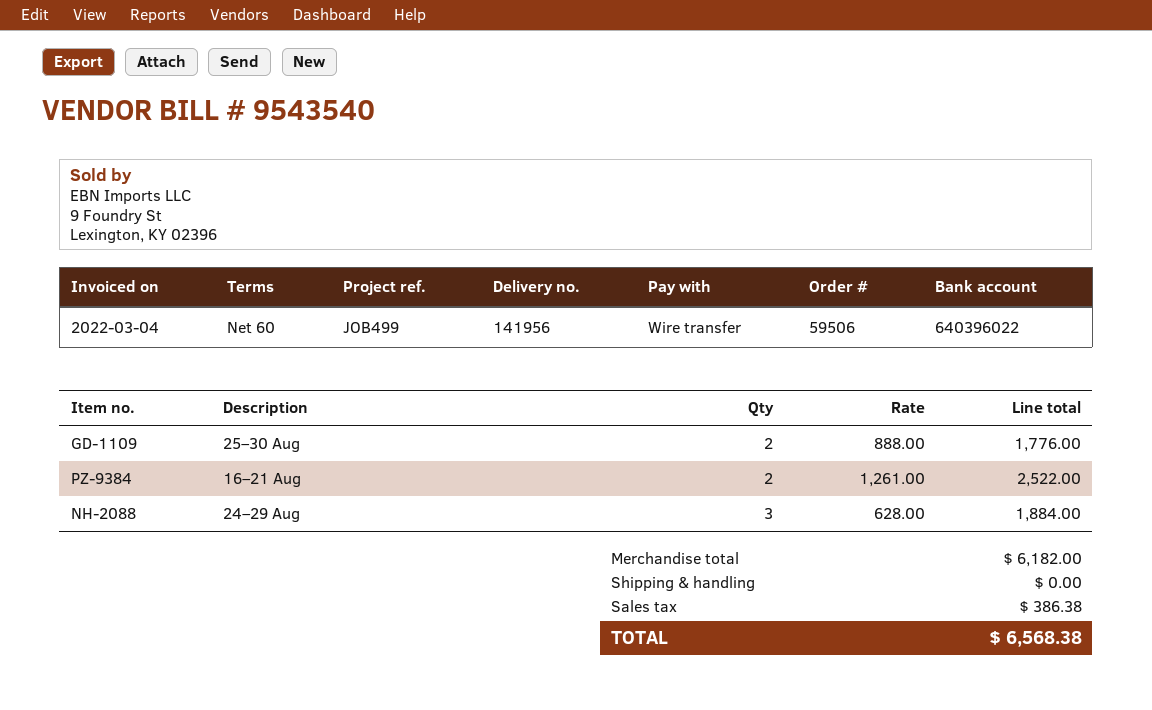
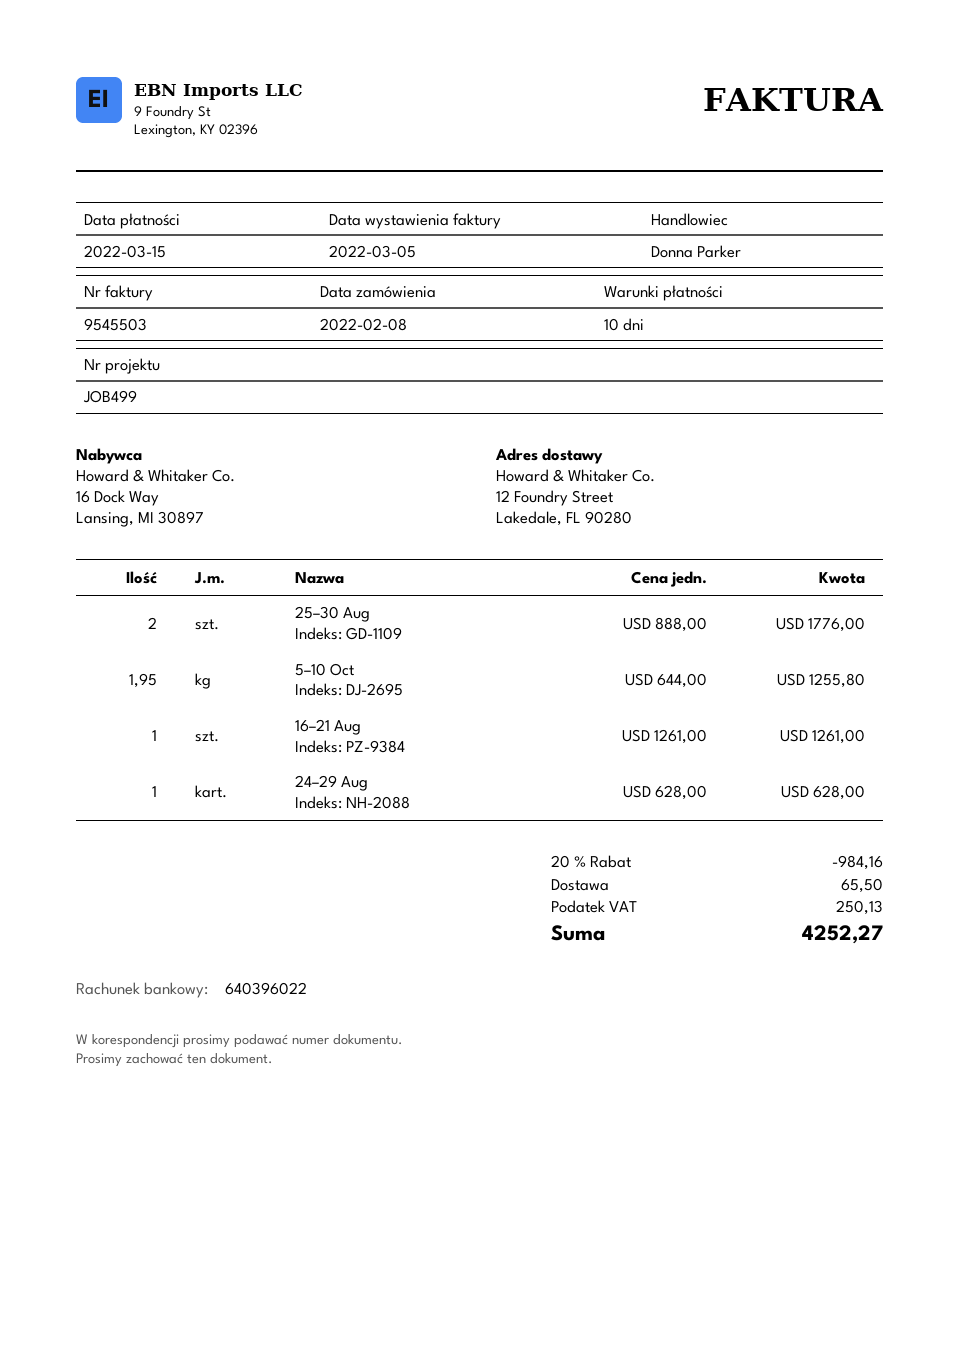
invoice number: 9543540 -> 9545503
invoice date: 2022-03-04 -> 2022-03-05
payment terms: 60 days -> 10 days
16–21 Aug: 2 x 1261.00 = 2522.00 -> 1 x 1261.00 = 1261.00
24–29 Aug: 3 x 628.00 = 1884.00 -> 1 x 628.00 = 628.00
5–10 Oct: none -> 1.95 x 644.00 = 1255.80
discount: none -> 20% = 984.16
shipping: 0.00 -> 65.50
tax: 386.38 -> 250.13
total: 6568.38 -> 4252.27

